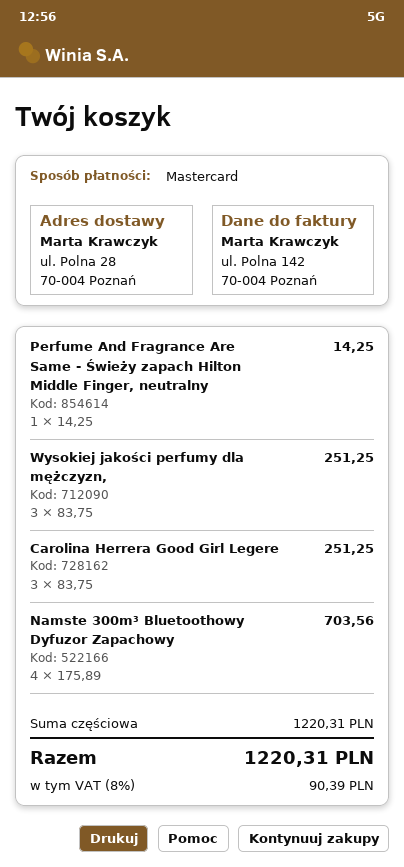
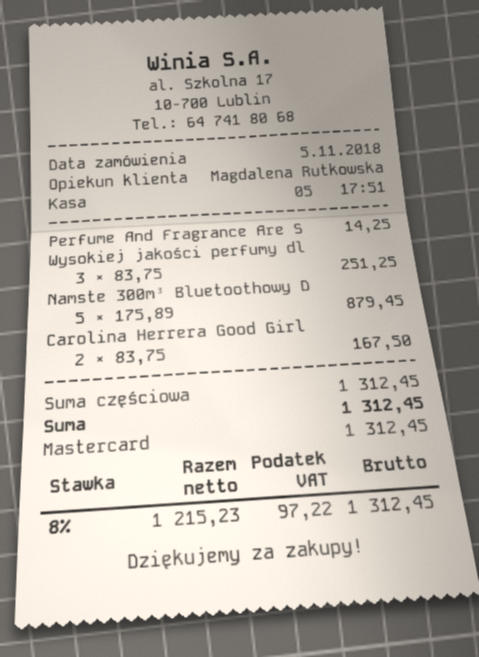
Carolina Herrera Good Girl Legere: 3 x 83.75 = 251.25 -> 2 x 83.75 = 167.50
Namste 300m³ Bluetoothowy Dyfuzor Zapachowy: 4 x 175.89 = 703.56 -> 5 x 175.89 = 879.45
subtotal: 1220.31 -> 1312.45
tax: 8% = 90.39 -> 8% = 97.22
total: 1220.31 -> 1312.45

